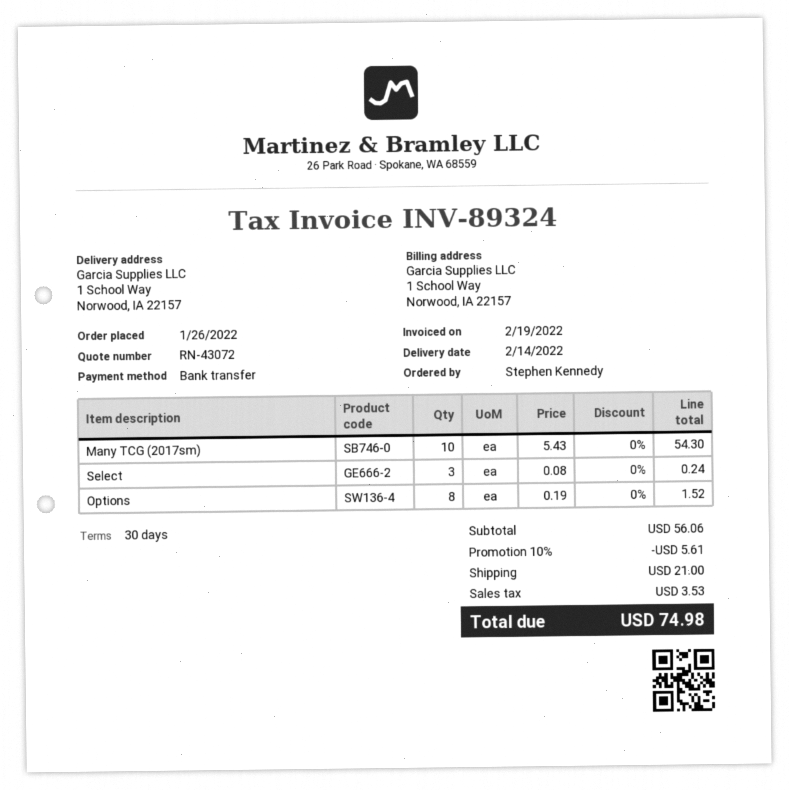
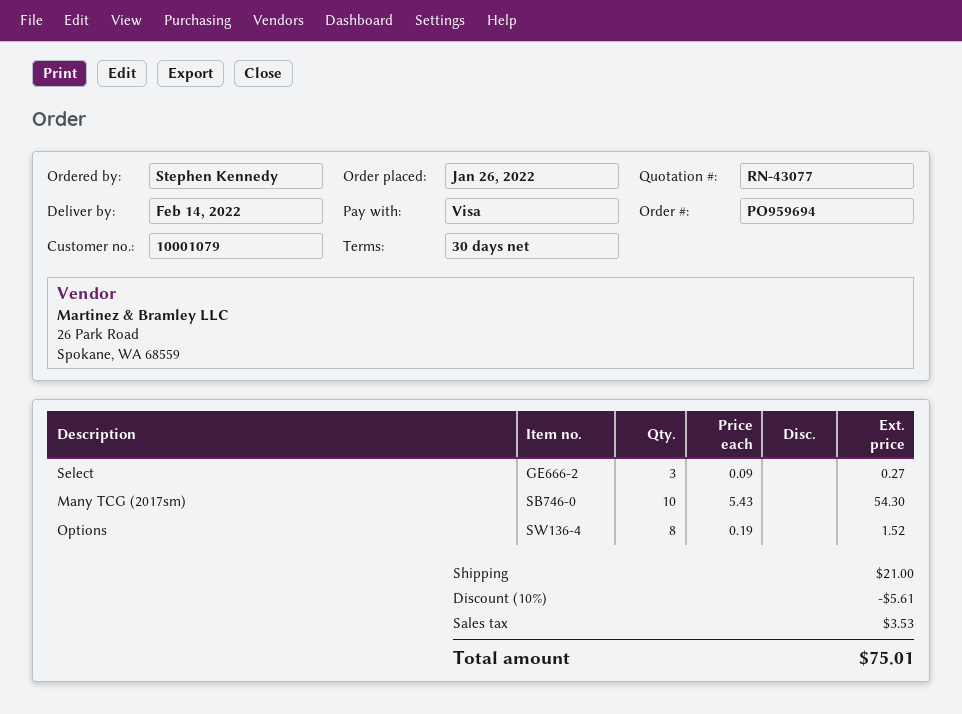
quote number: RN-43072 -> RN-43077
payment method: bank transfer -> Visa
Select: 3 x 0.08 = 0.24 -> 3 x 0.09 = 0.27
total: 74.98 -> 75.01

